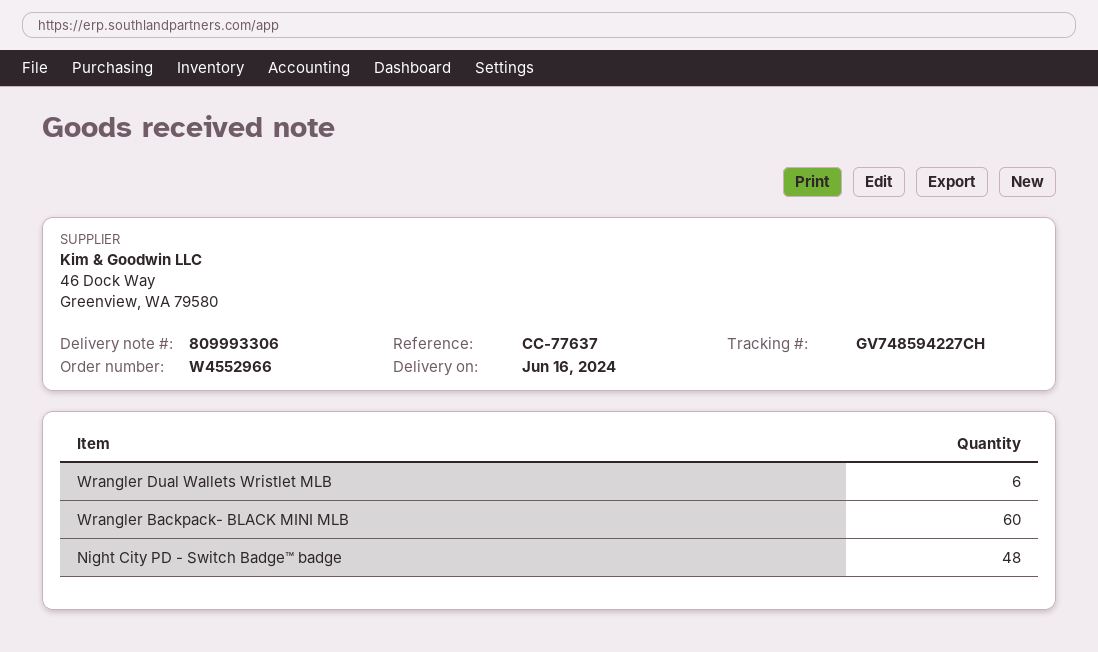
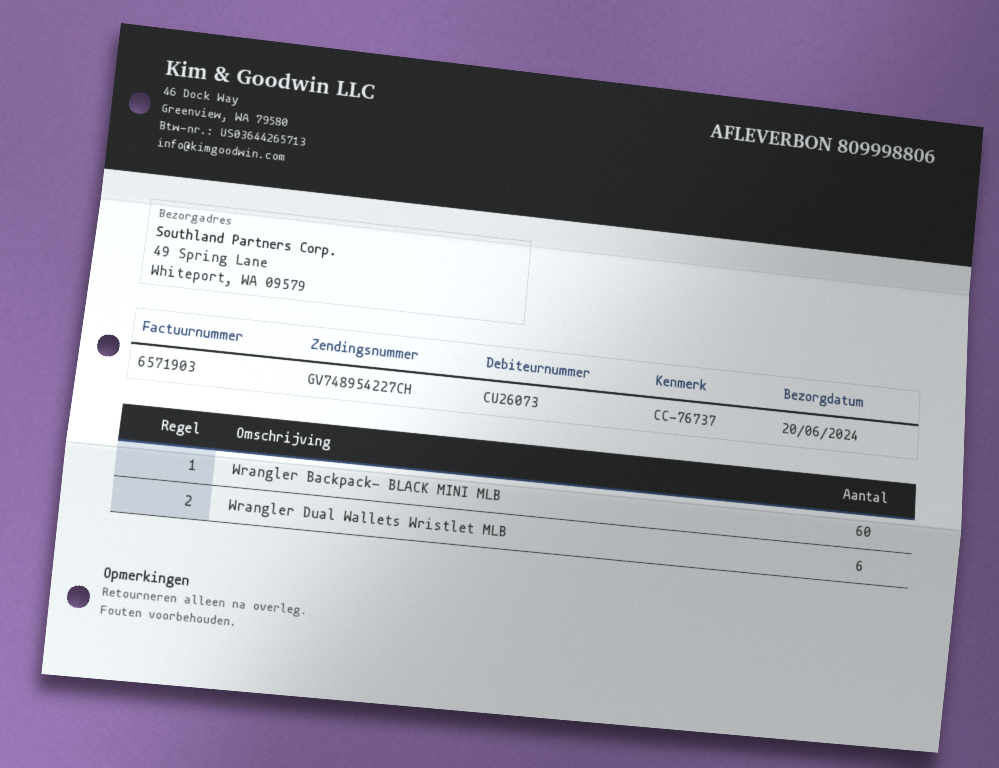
delivery note number: 809993306 -> 809998806
delivery date: 2024-06-16 -> 2024-06-20
reference: CC-77637 -> CC-76737
tracking number: GV748594227CH -> GV748954227CH
Night City PD - Switch Badge™ badge: 48 -> none

